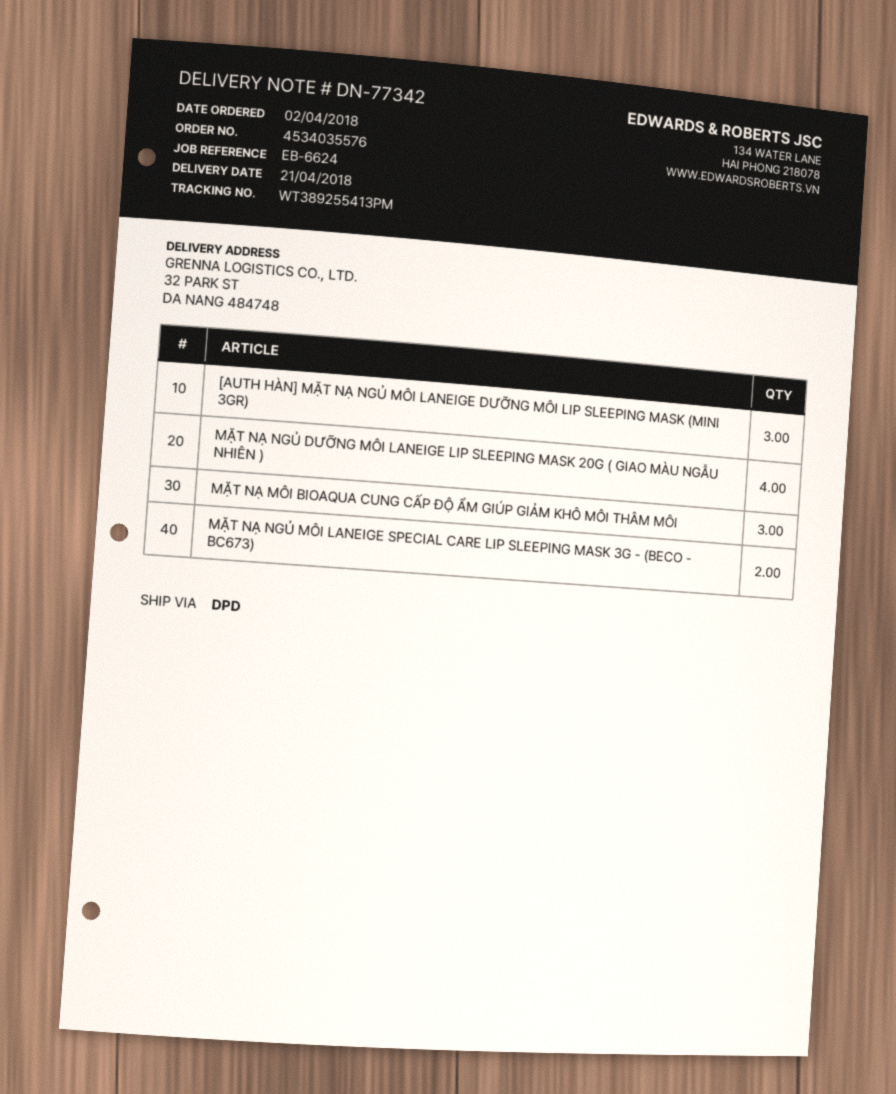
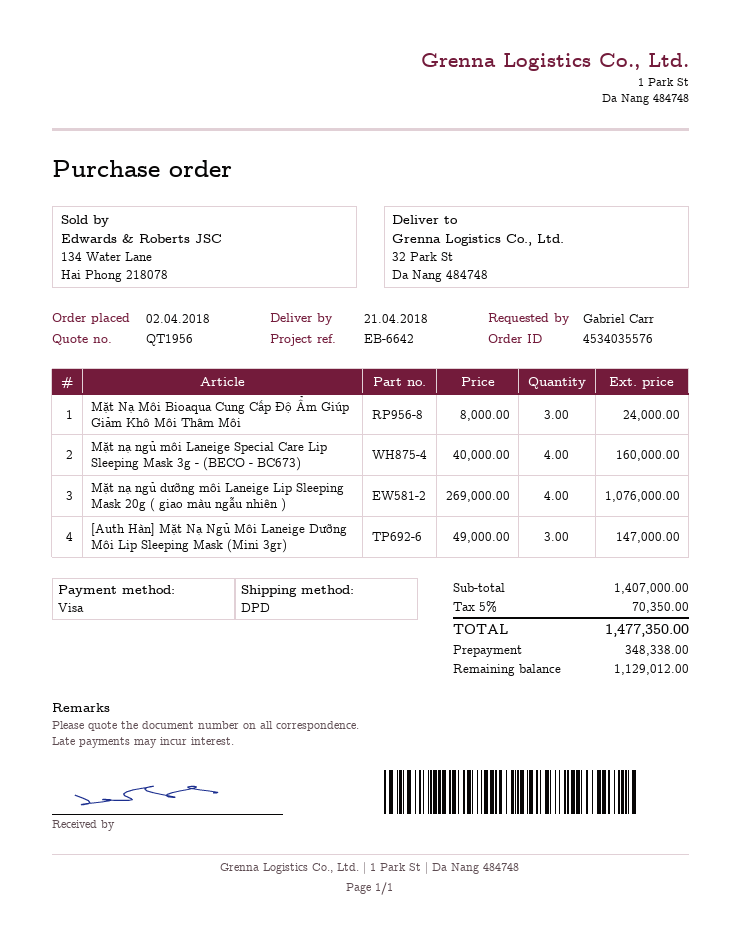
reference: EB-6624 -> EB-6642
MẶT NẠ NGỦ MÔI LANEIGE SPECIAL CARE LIP SLEEPING MASK 3G - (BECO - BC673): 2 -> 4

